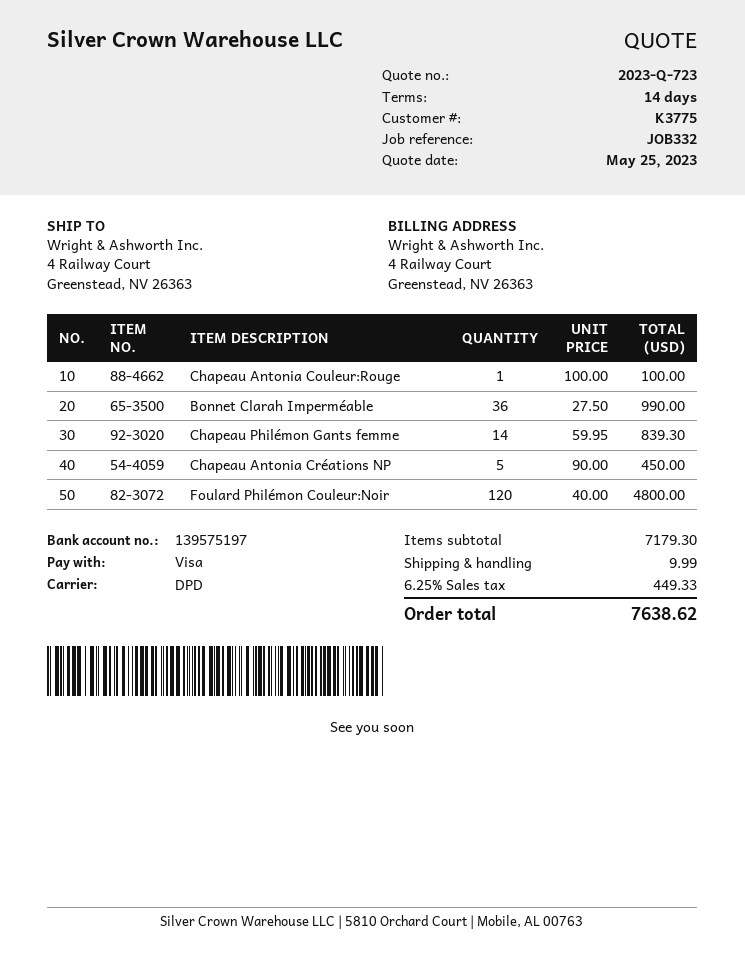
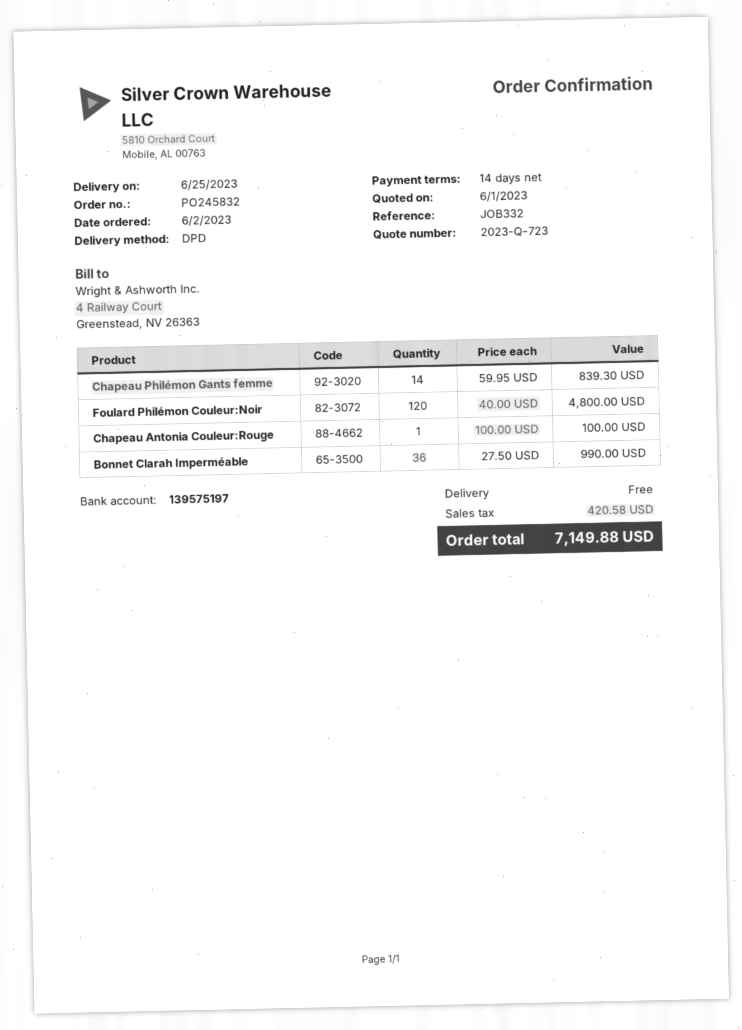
quote date: 2023-05-25 -> 2023-06-01
Chapeau Antonia Créations NP: 5 x 90.00 = 450.00 -> none
shipping: 9.99 -> 0.00
tax: 449.33 -> 420.58
total: 7638.62 -> 7149.88

